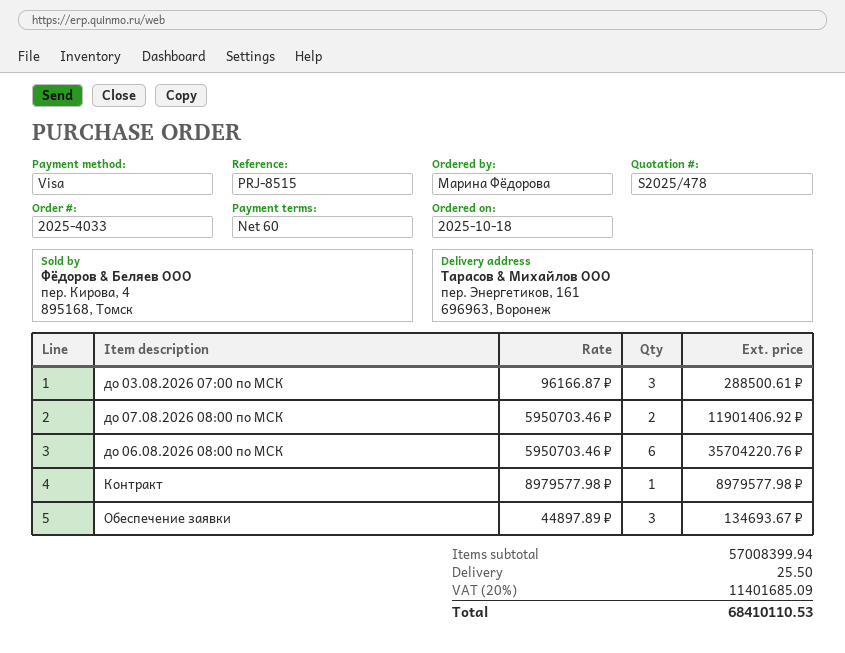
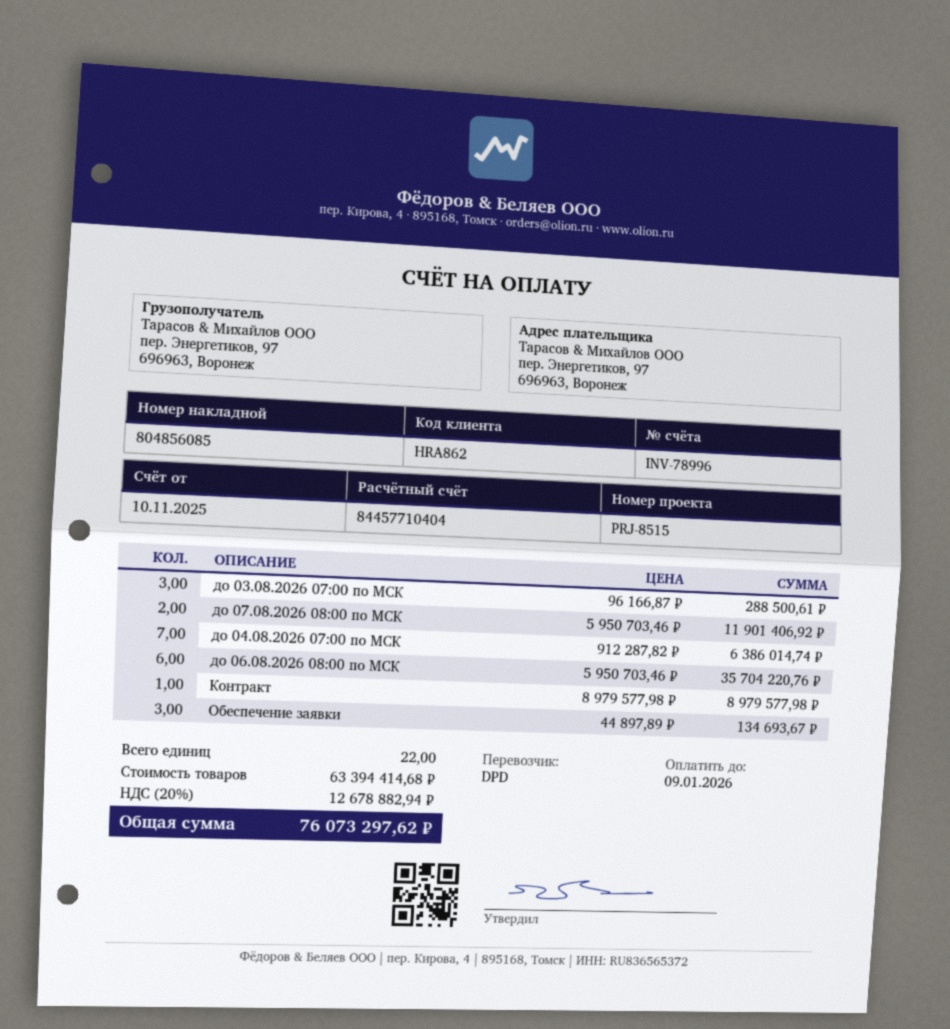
ship to: пер. Энергетиков, 161, 696963, Воронеж -> пер. Энергетиков, 97, 696963, Воронеж
до 04.08.2026 07:00 по МСК: none -> 7 x 912287.82 = 6386014.74
subtotal: 57008399.94 -> 63394414.68
shipping: 25.50 -> none
tax: 20% = 11401685.09 -> 20% = 12678882.94
total: 68410110.53 -> 76073297.62

